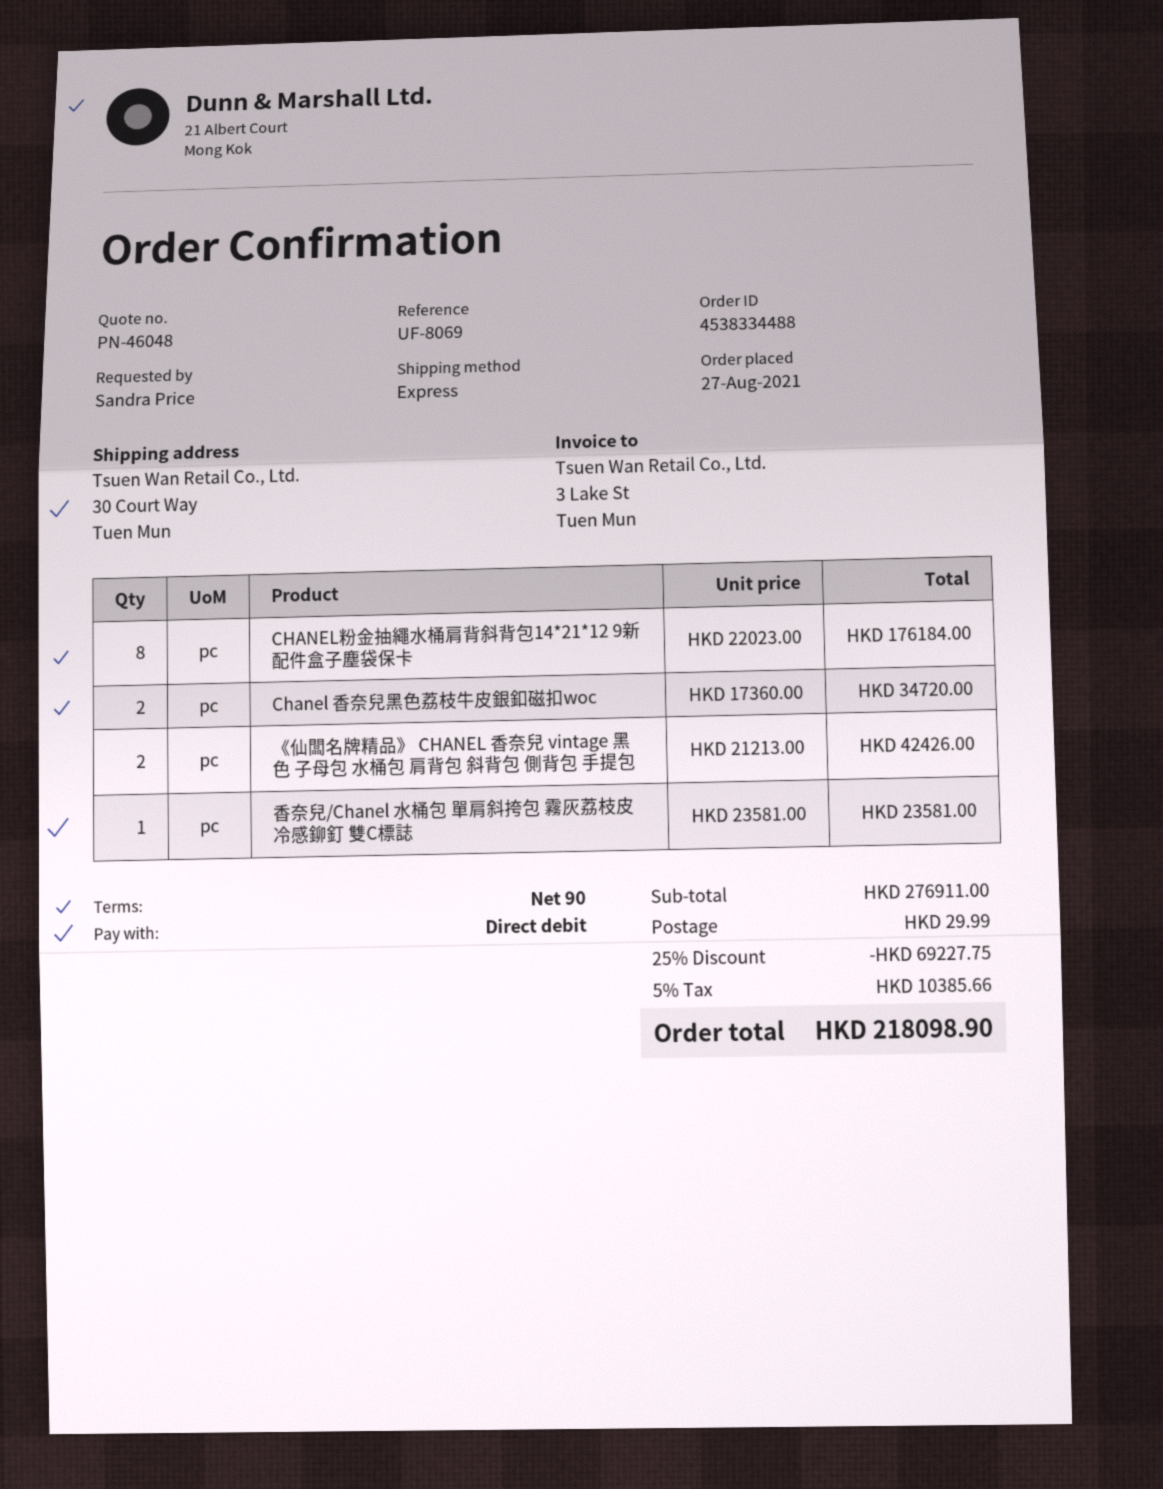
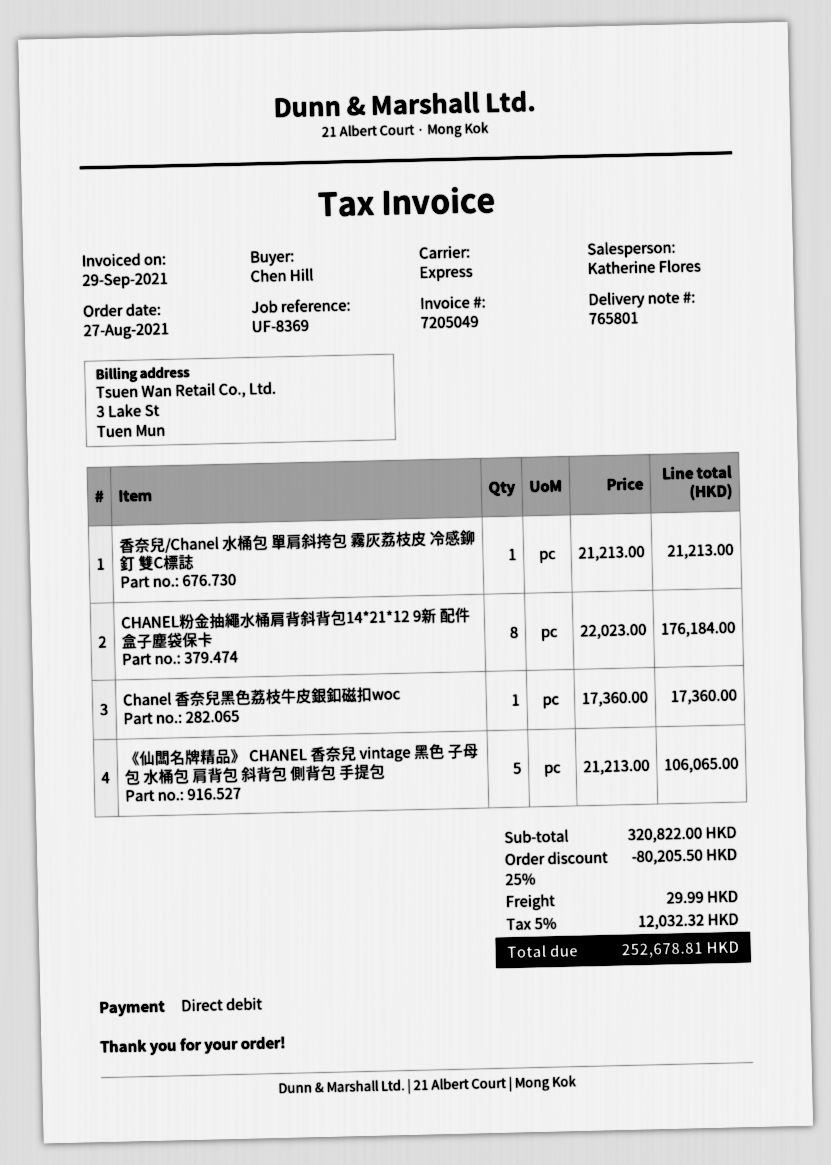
reference: UF-8069 -> UF-8369
ordered by: Sandra Price -> Chen Hill
Chanel 香奈兒黑色荔枝牛皮銀釦磁扣woc: 2 x 17360.00 = 34720.00 -> 1 x 17360.00 = 17360.00
《仙闆名牌精品》 CHANEL 香奈兒 vintage 黑色 子母包 水桶包 肩背包 斜背包 側背包 手提包: 2 x 21213.00 = 42426.00 -> 5 x 21213.00 = 106065.00
香奈兒/Chanel 水桶包 單肩斜挎包 霧灰荔枝皮 冷感鉚釘 雙C標誌: 1 x 23581.00 = 23581.00 -> 1 x 21213.00 = 21213.00
subtotal: 276911.00 -> 320822.00
discount: 25% = 69227.75 -> 25% = 80205.50
tax: 5% = 10385.66 -> 5% = 12032.32
total: 218098.90 -> 252678.81

